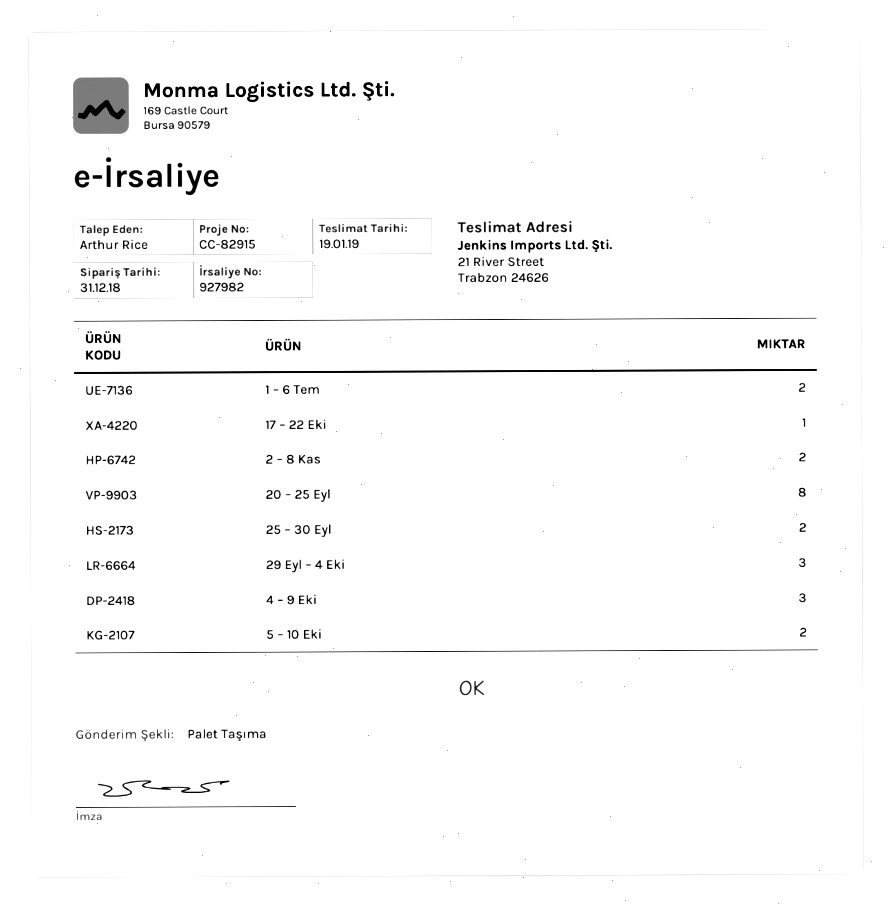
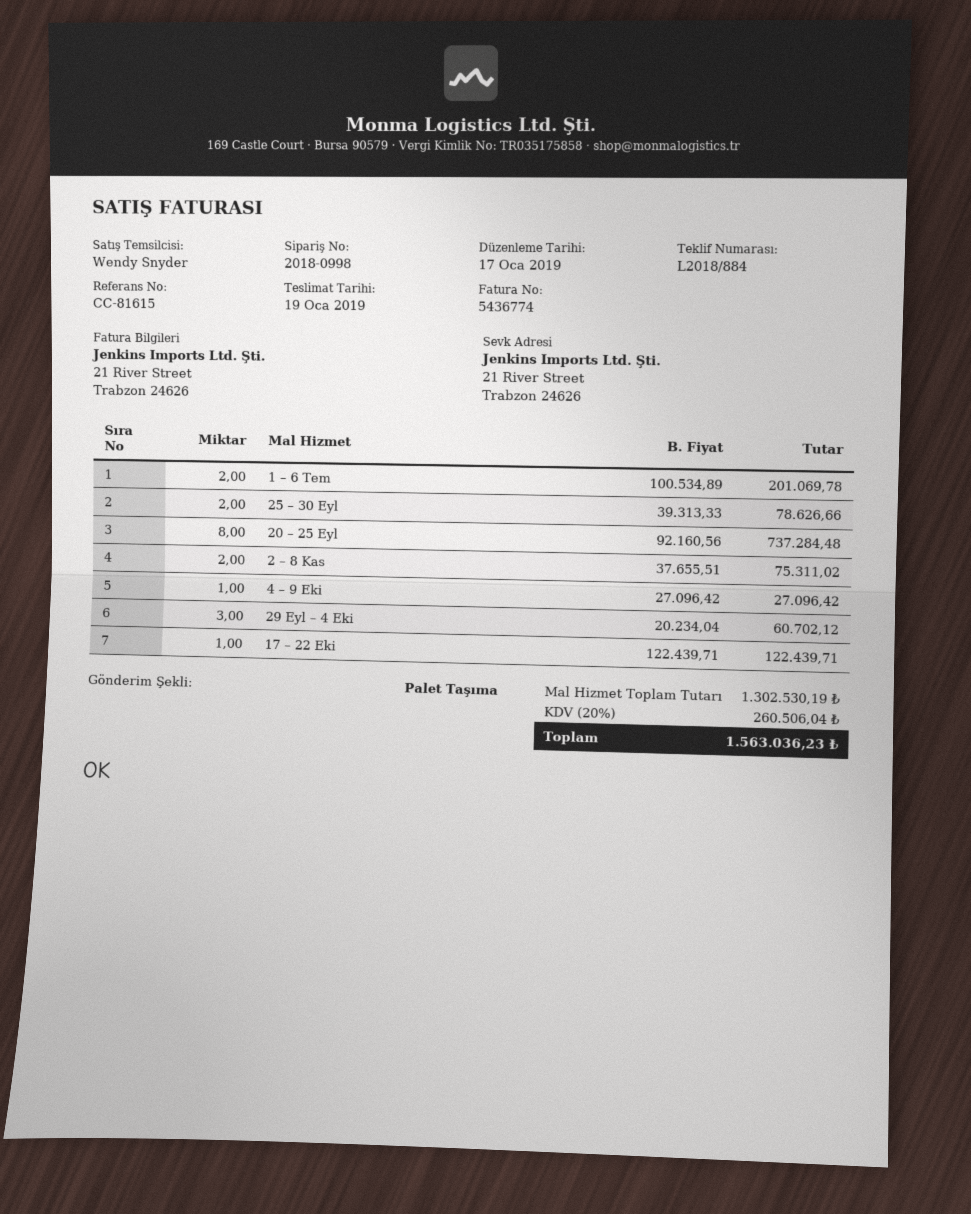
reference: CC-82915 -> CC-81615
4 – 9 Eki: 3 -> 1
5 – 10 Eki: 2 -> none

